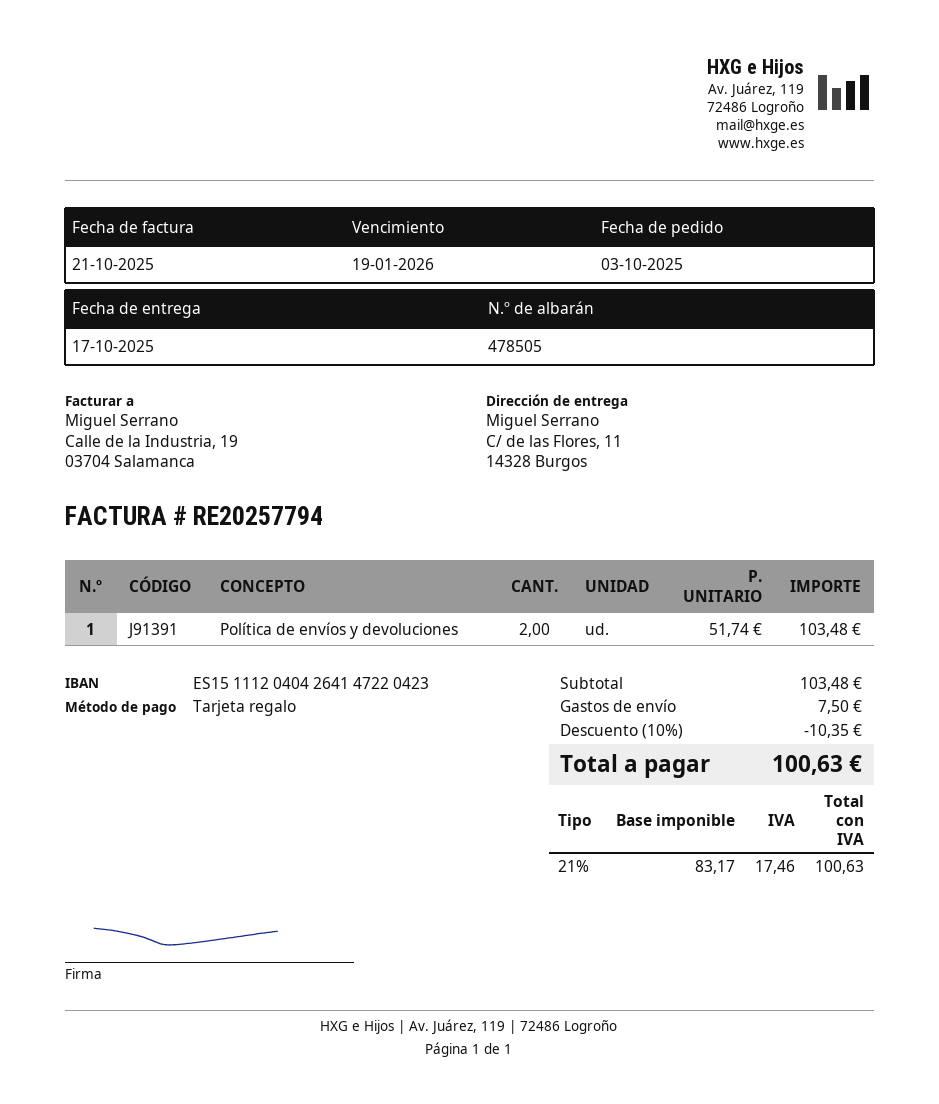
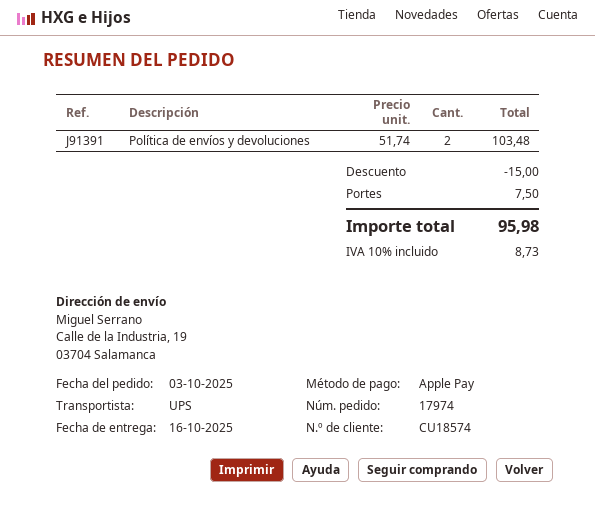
delivery date: 2025-10-17 -> 2025-10-16
payment method: gift card -> Apple Pay
ship to: C/ de las Flores, 11, 14328 Burgos -> Calle de la Industria, 19, 03704 Salamanca
discount: 10.35 -> 15.00
tax: 21% = 17.46 -> 10% = 8.73
total: 100.63 -> 95.98

